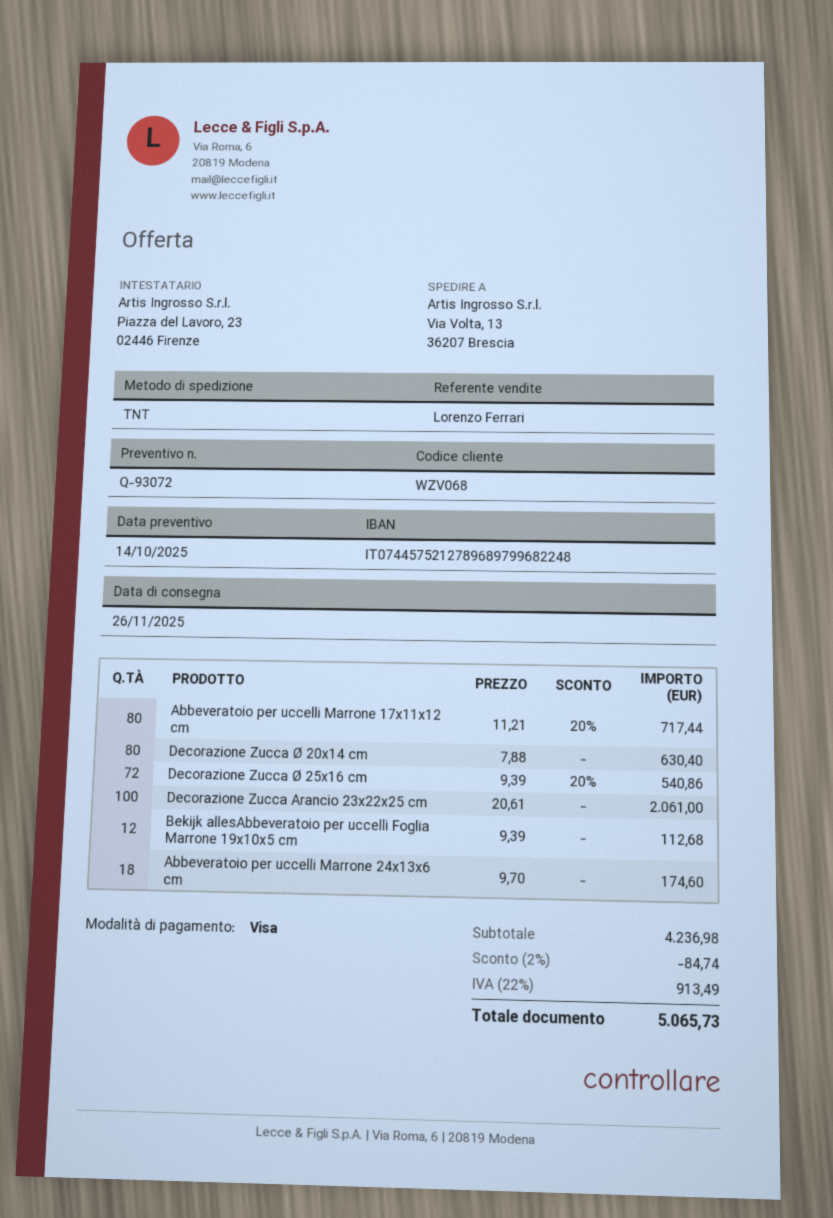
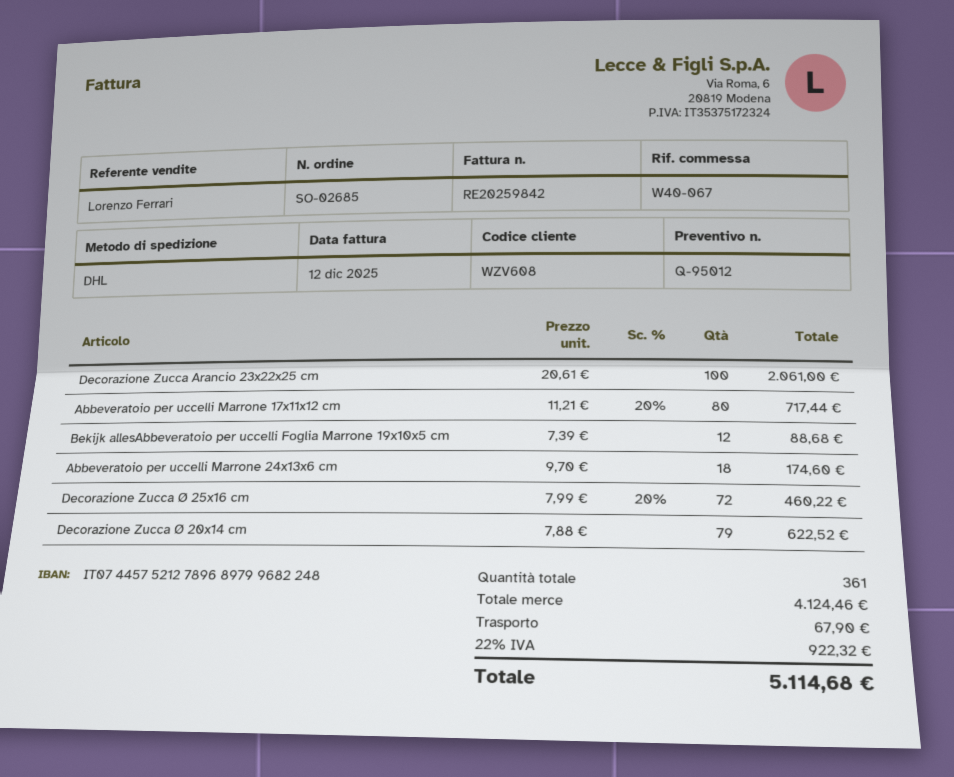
quote number: Q-93072 -> Q-95012
customer number: WZV068 -> WZV608
shipping method: TNT -> DHL
Decorazione Zucca Ø 20x14 cm: 80 x 7.88 = 630.40 -> 79 x 7.88 = 622.52
Decorazione Zucca Ø 25x16 cm: 72 x 9.39 - 20% = 540.86 -> 72 x 7.99 - 20% = 460.22
Bekijk allesAbbeveratoio per uccelli Foglia Marrone 19x10x5 cm: 12 x 9.39 = 112.68 -> 12 x 7.39 = 88.68
subtotal: 4236.98 -> 4124.46
discount: 2% = 84.74 -> none
shipping: none -> 67.90
tax: 22% = 913.49 -> 22% = 922.32
total: 5065.73 -> 5114.68

